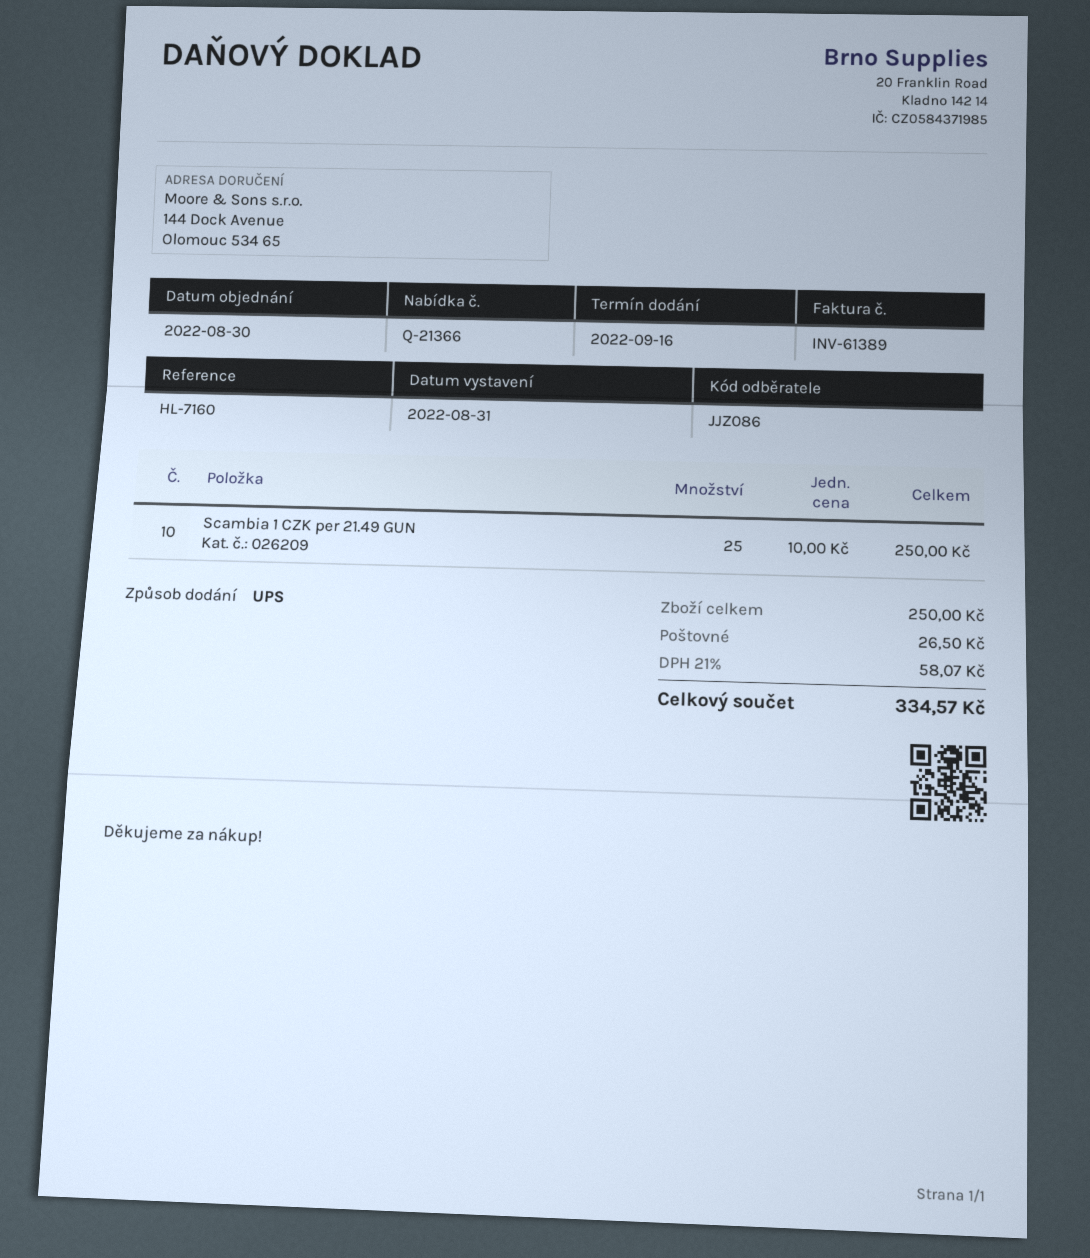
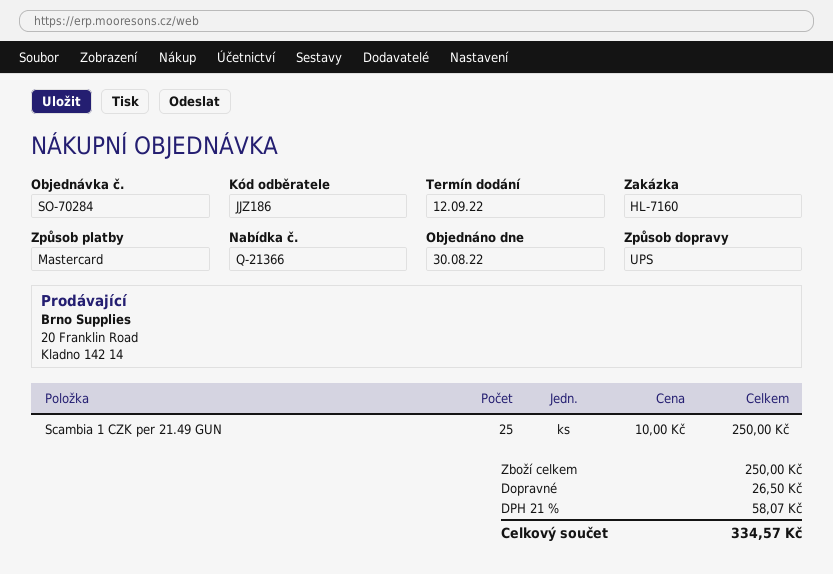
delivery date: 2022-09-16 -> 2022-09-12
customer number: JJZ086 -> JJZ186

